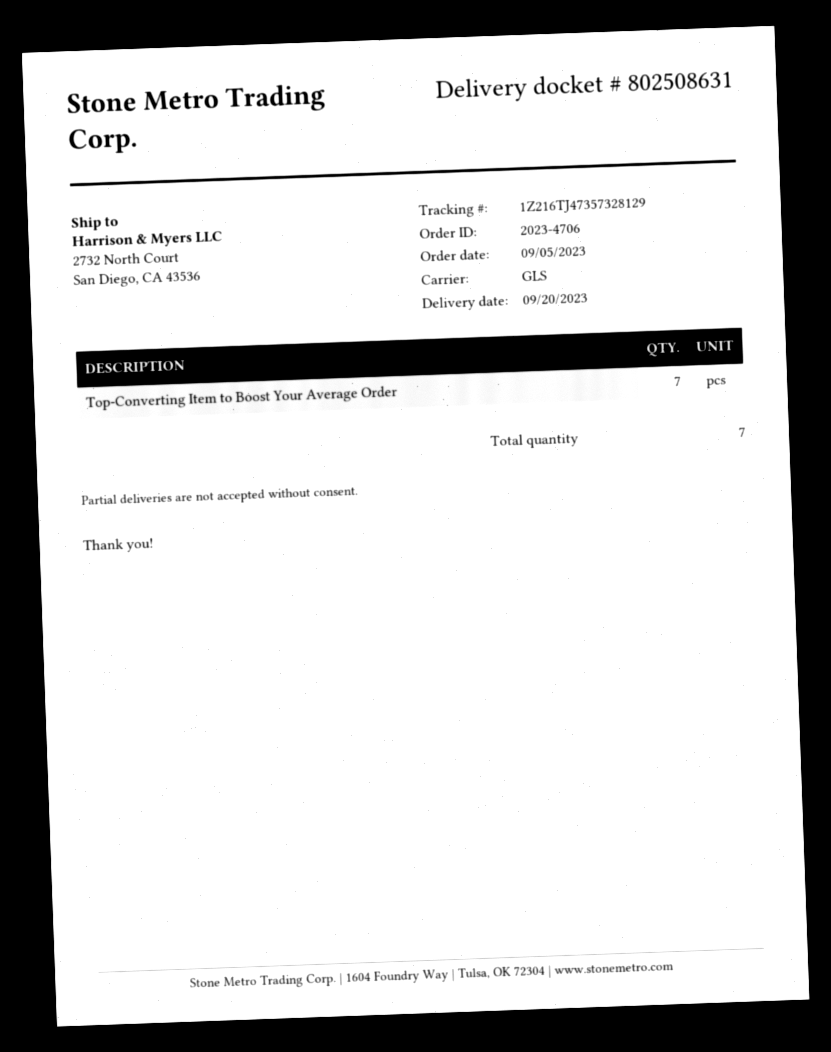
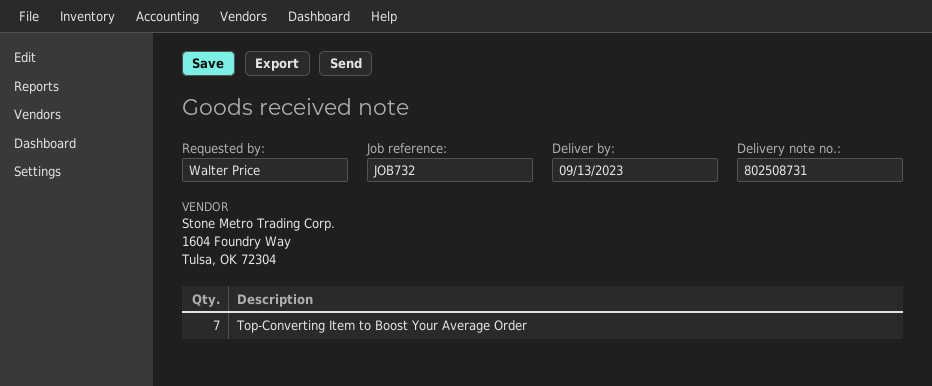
delivery note number: 802508631 -> 802508731
delivery date: 2023-09-20 -> 2023-09-13

